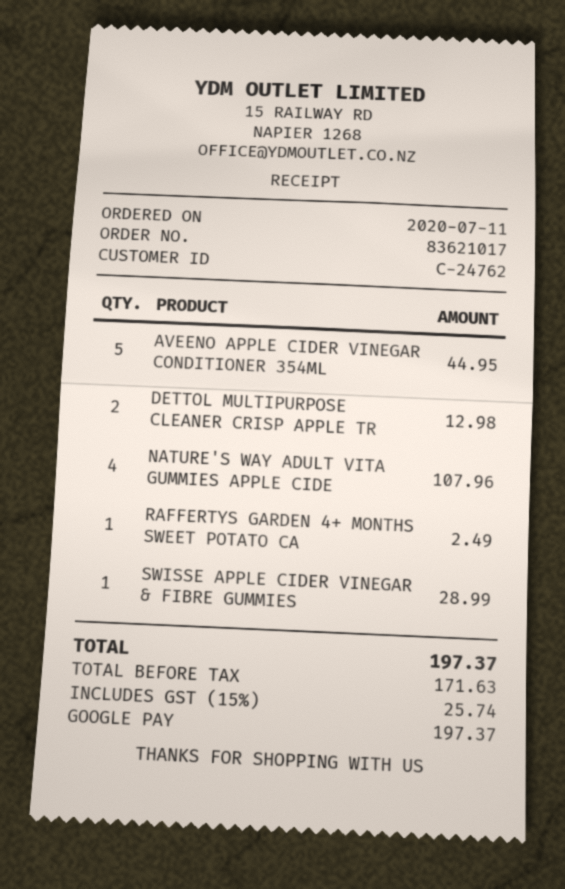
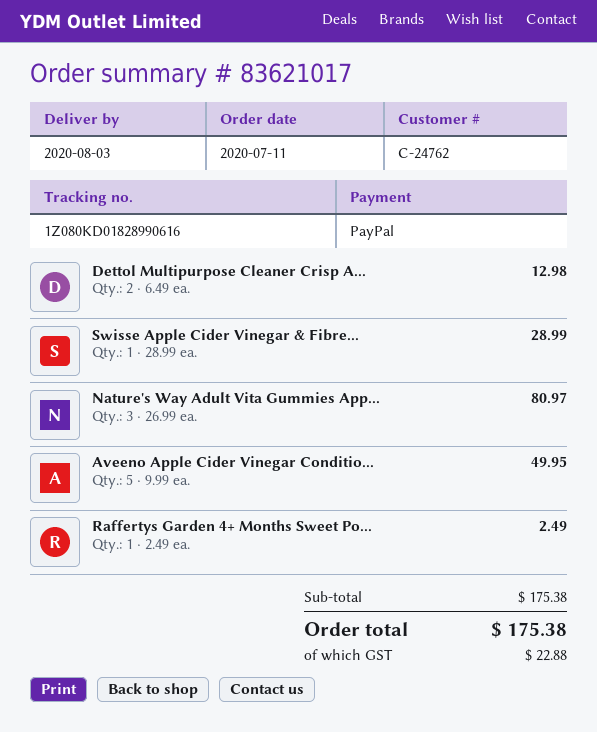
payment method: Google Pay -> PayPal
AVEENO APPLE CIDER VINEGAR CONDITIONER 354ML: 5 for 44.95 -> 5 for 49.95
NATURE'S WAY ADULT VITA GUMMIES APPLE CIDE: 4 for 107.96 -> 3 for 80.97
tax: 25.74 -> 22.88
total: 197.37 -> 175.38

